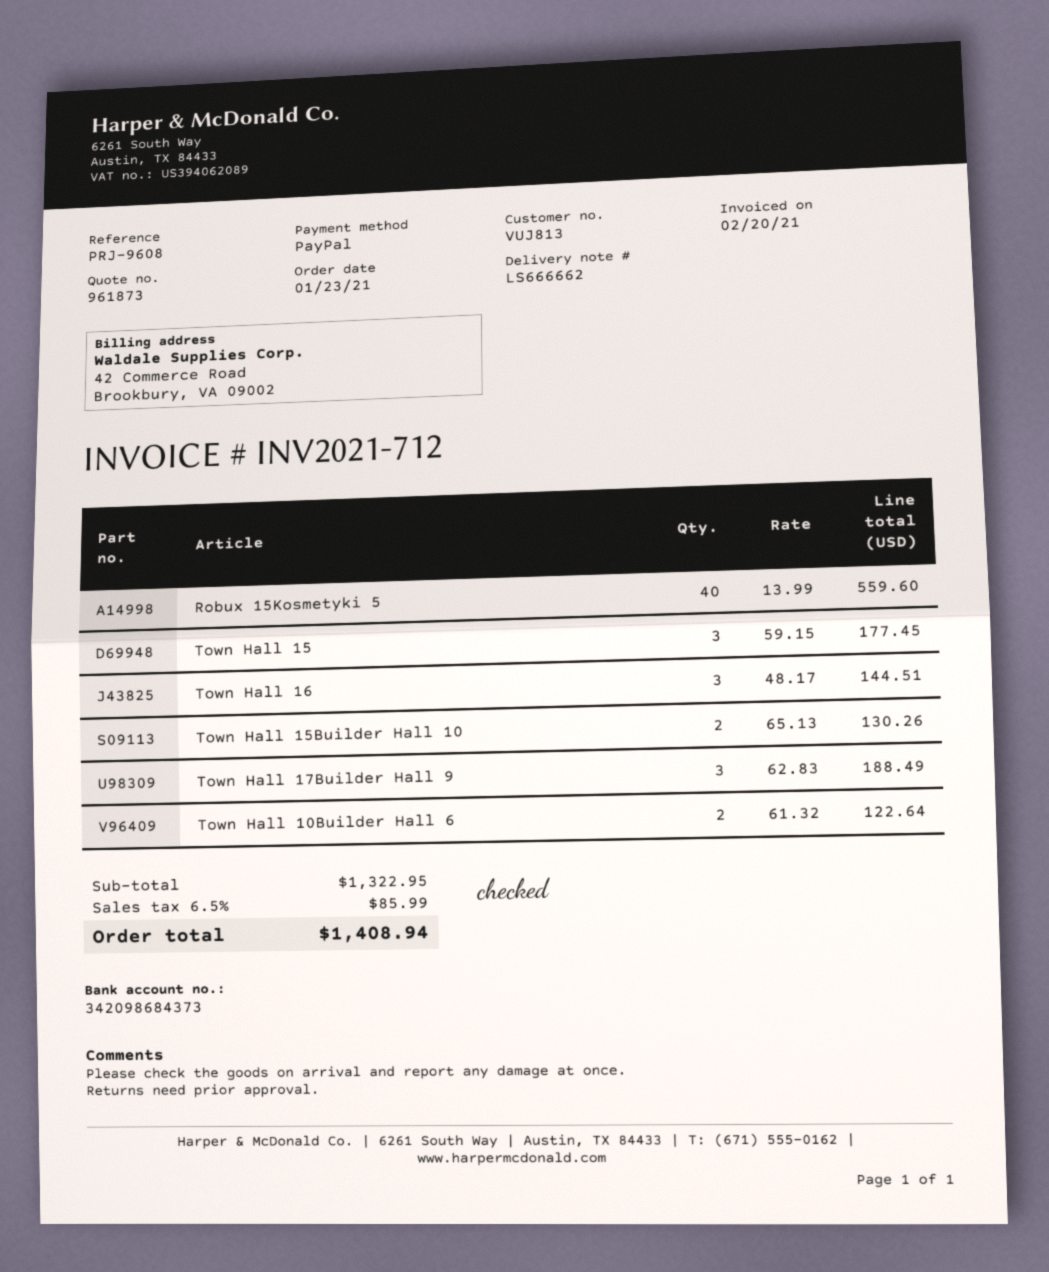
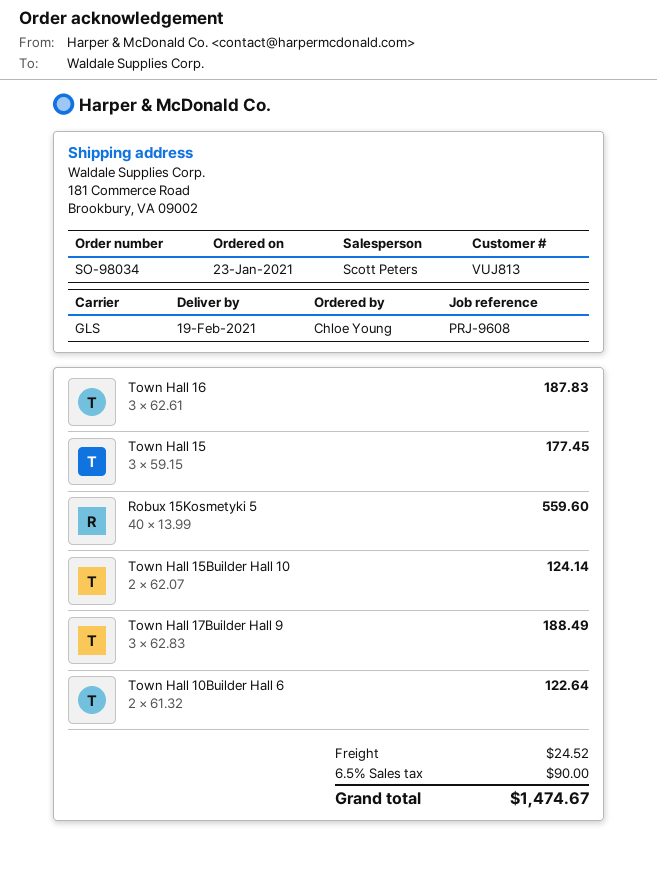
Town Hall 16: 3 x 48.17 = 144.51 -> 3 x 62.61 = 187.83
Town Hall 15Builder Hall 10: 2 x 65.13 = 130.26 -> 2 x 62.07 = 124.14
shipping: none -> 24.52
tax: 6.5% = 85.99 -> 6.5% = 90.00
total: 1408.94 -> 1474.67

